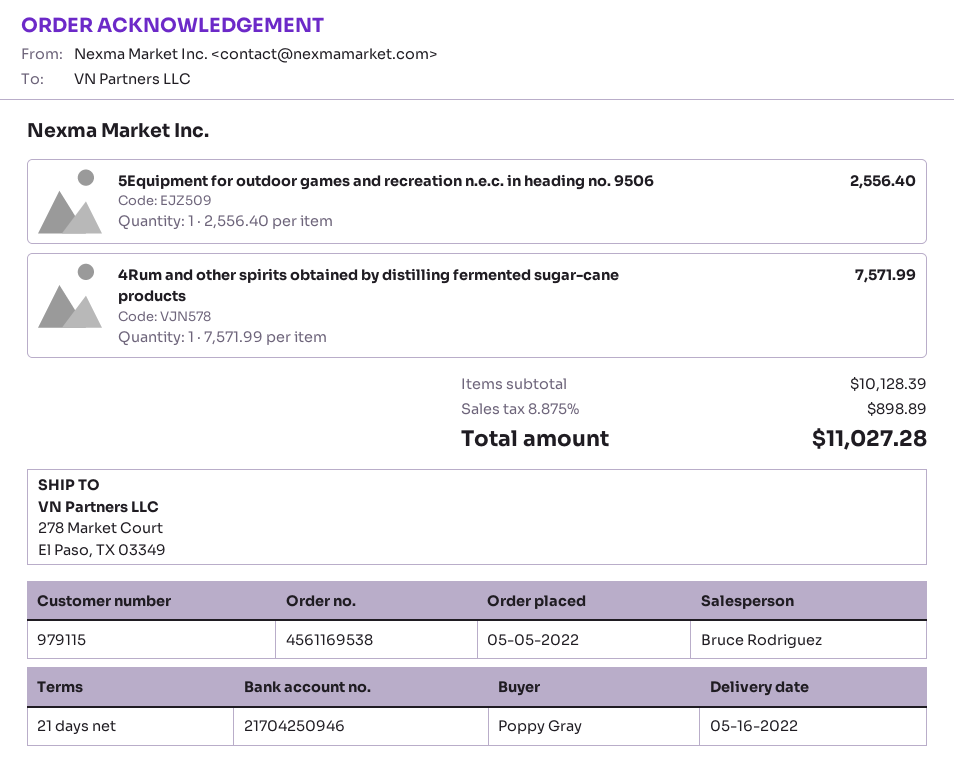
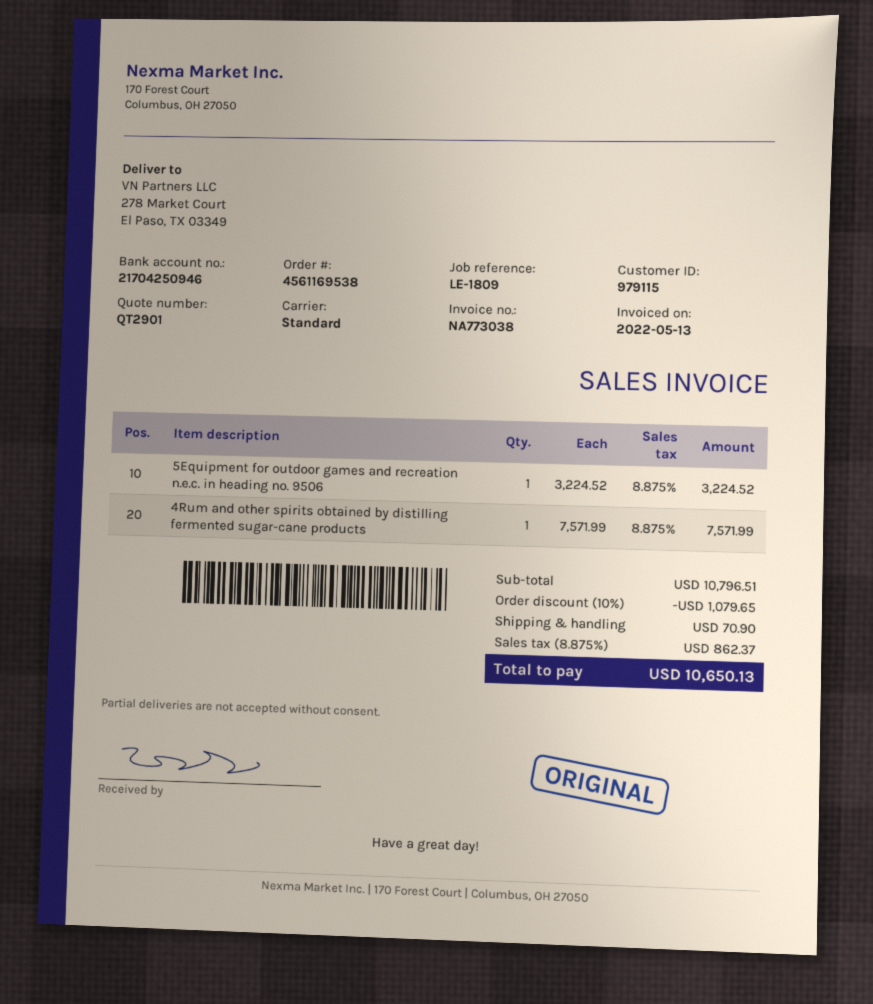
5Equipment for outdoor games and recreation n.e.c. in heading no. 9506: 1 x 2556.40 = 2556.40 -> 1 x 3224.52 = 3224.52
subtotal: 10128.39 -> 10796.51
discount: none -> 10% = 1079.65
shipping: none -> 70.90
tax: 8.875% = 898.89 -> 8.875% = 862.37
total: 11027.28 -> 10650.13

